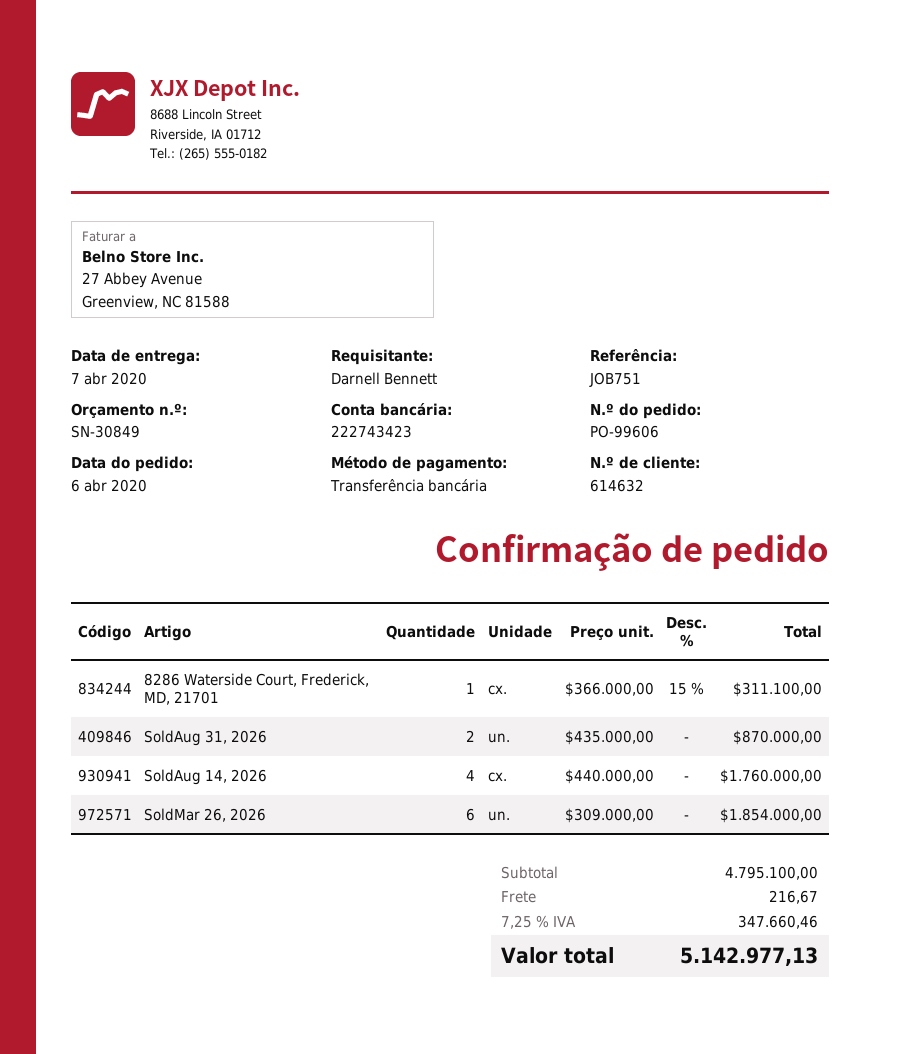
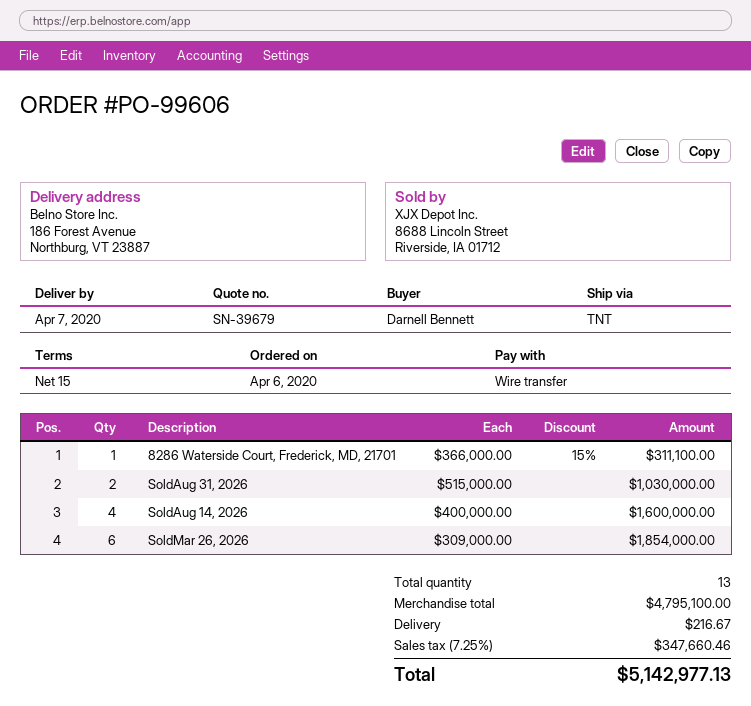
quote number: SN-30849 -> SN-39679
SoldAug 31, 2026: 2 x 435000.00 = 870000.00 -> 2 x 515000.00 = 1030000.00
SoldAug 14, 2026: 4 x 440000.00 = 1760000.00 -> 4 x 400000.00 = 1600000.00

